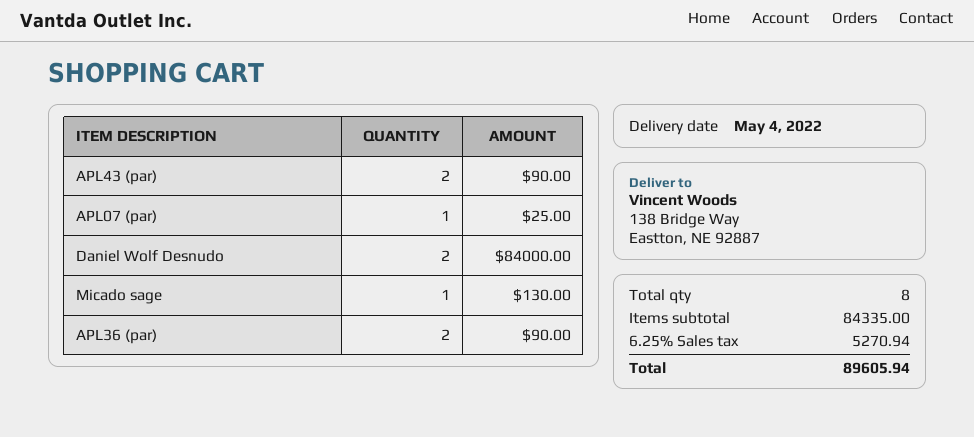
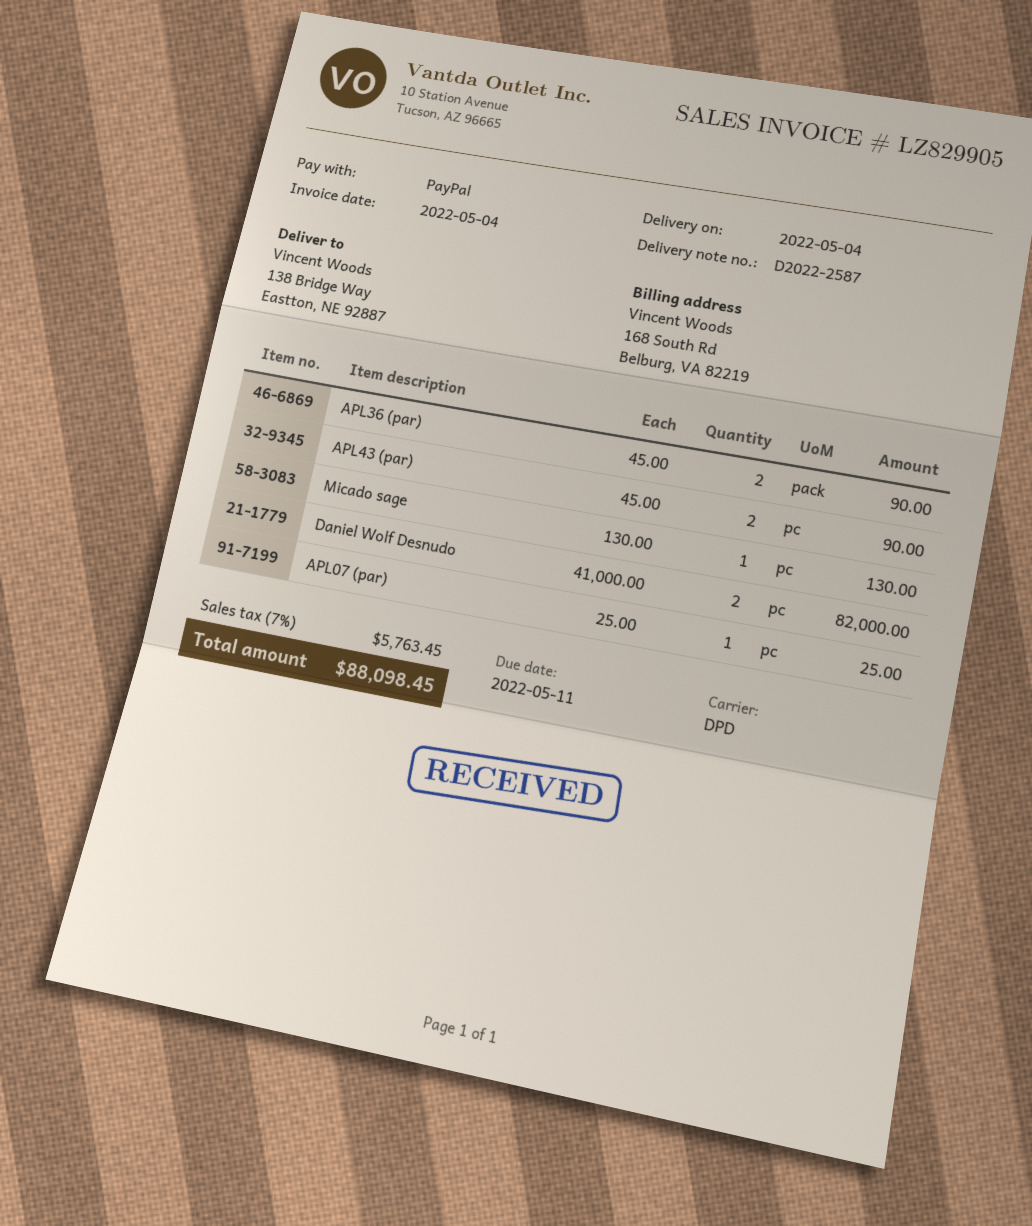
Daniel Wolf Desnudo: 2 for 84000.00 -> 2 for 82000.00
tax: 6.25% = 5270.94 -> 7% = 5763.45
total: 89605.94 -> 88098.45

